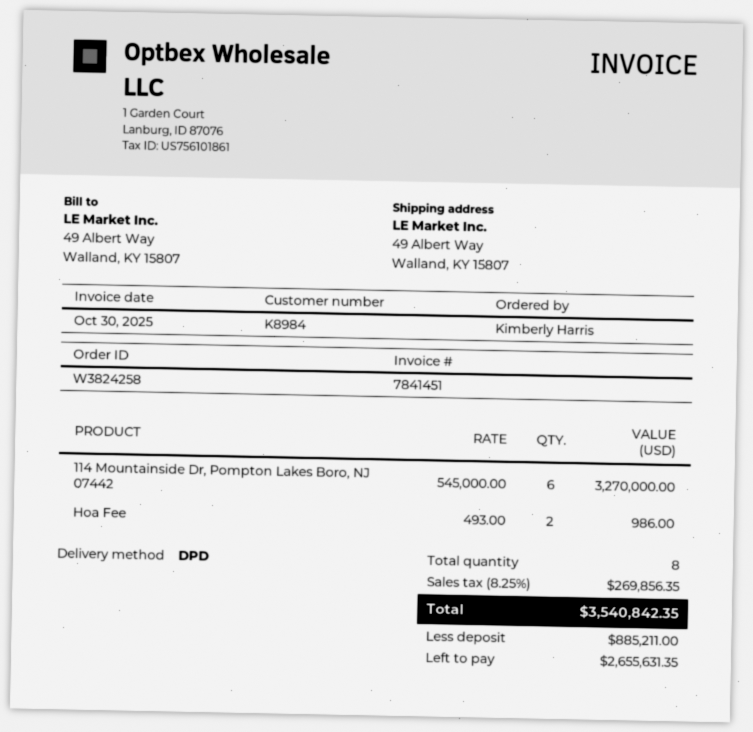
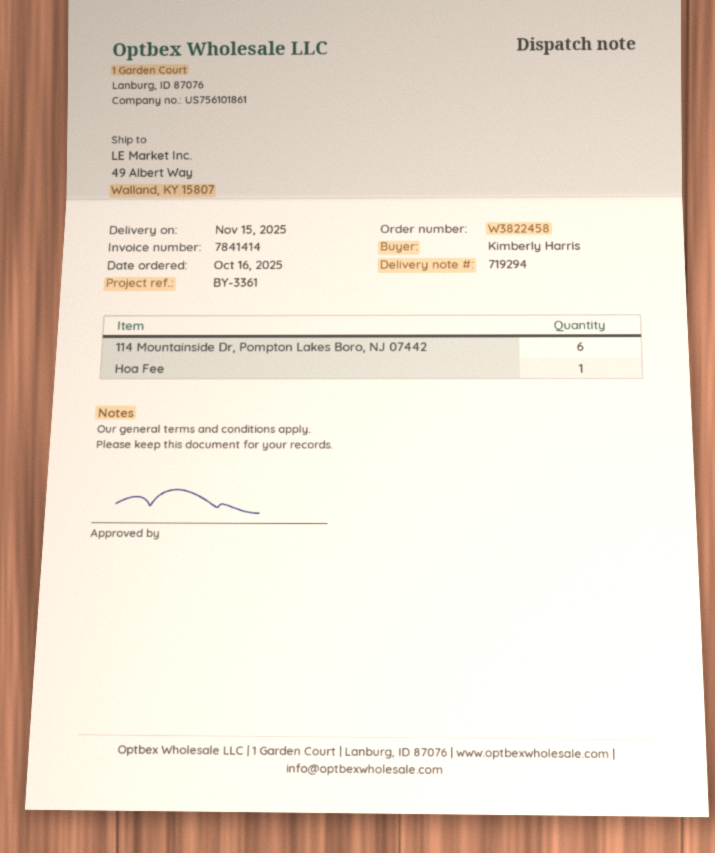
order number: W3824258 -> W3822458
invoice number: 7841451 -> 7841414
Hoa Fee: 2 -> 1

